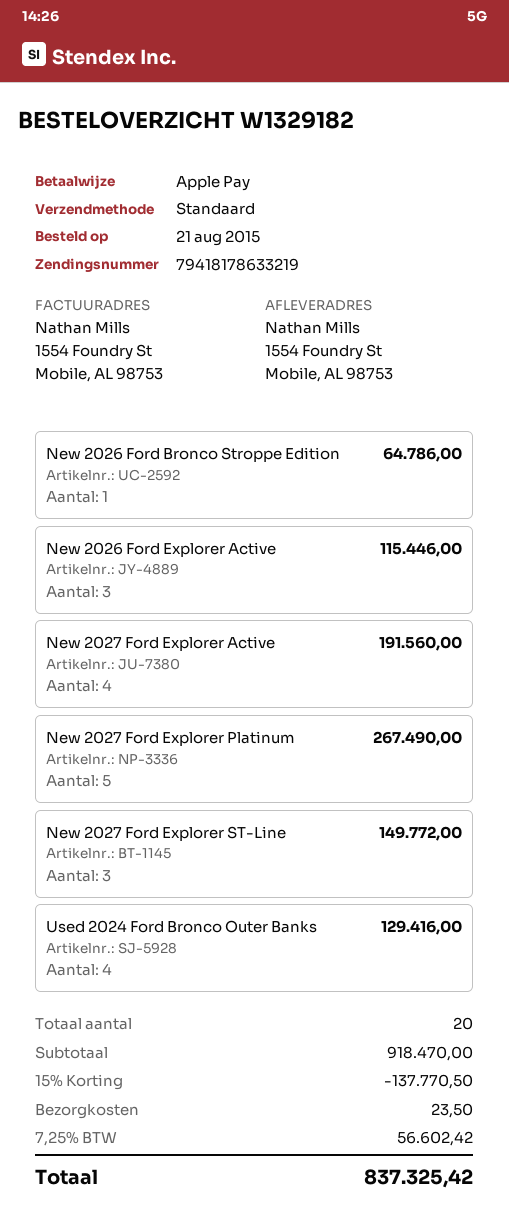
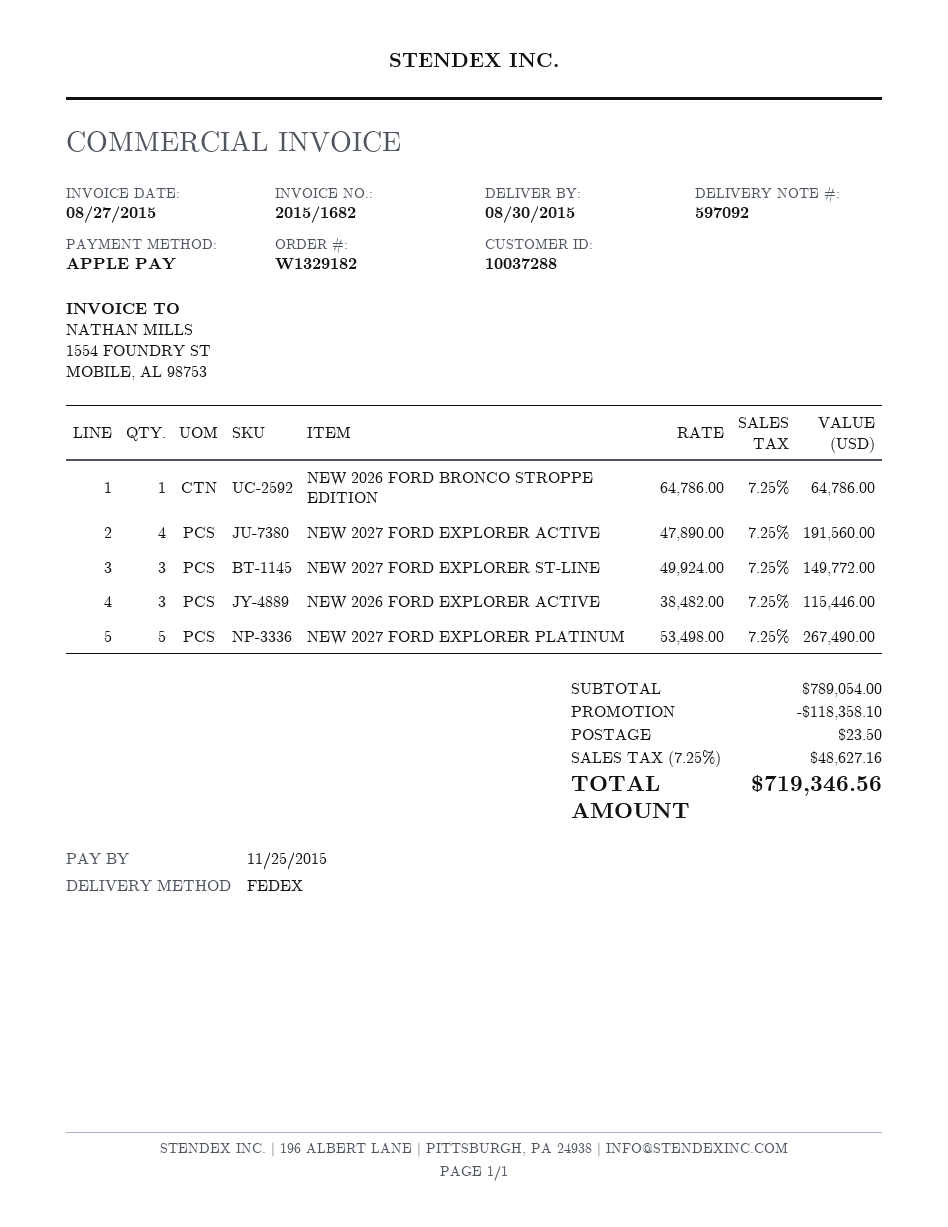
shipping method: standard -> FedEx
Used 2024 Ford Bronco Outer Banks: 4 for 129416.00 -> none
subtotal: 918470.00 -> 789054.00
discount: 137770.50 -> 118358.10
tax: 7.25% = 56602.42 -> 7.25% = 48627.16
total: 837325.42 -> 719346.56

